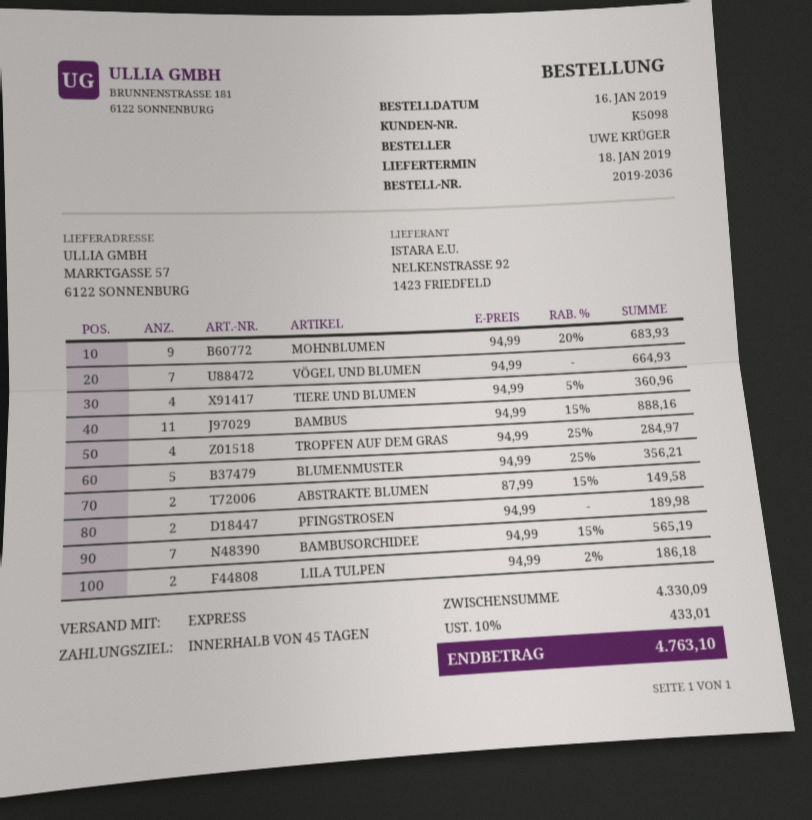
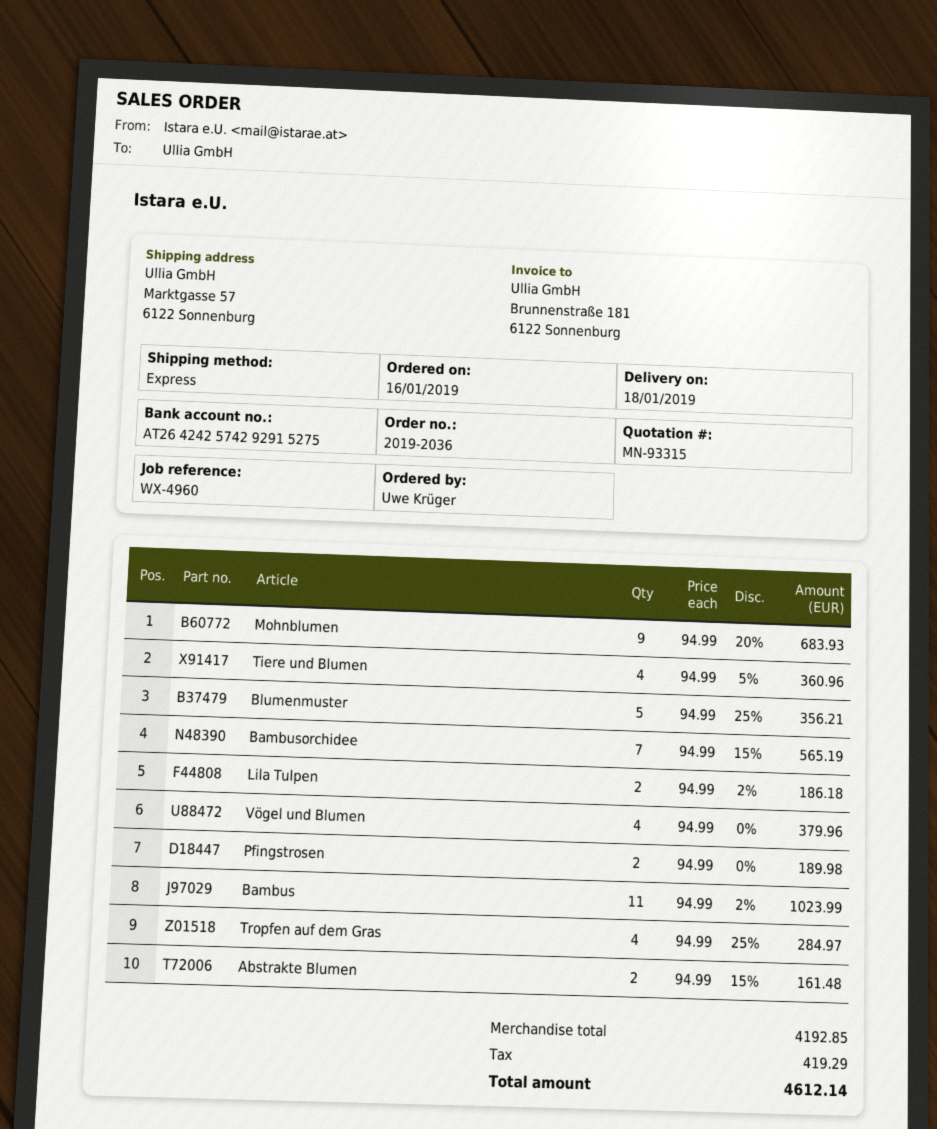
VÖGEL UND BLUMEN: 7 x 94.99 = 664.93 -> 4 x 94.99 = 379.96
BAMBUS: 11 x 94.99 - 15% = 888.16 -> 11 x 94.99 - 2% = 1023.99
ABSTRAKTE BLUMEN: 2 x 87.99 - 15% = 149.58 -> 2 x 94.99 - 15% = 161.48
subtotal: 4330.09 -> 4192.85
tax: 433.01 -> 419.29
total: 4763.10 -> 4612.14

